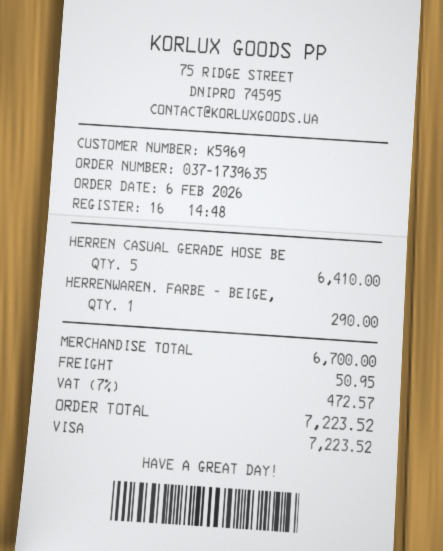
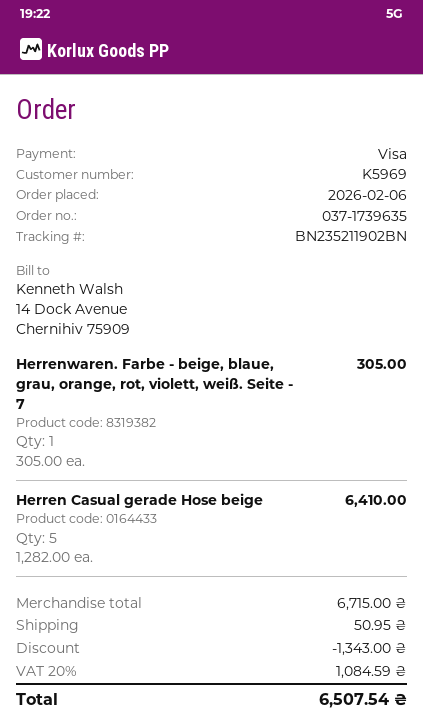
HERRENWAREN. FARBE - BEIGE,: 1 for 290.00 -> 1 for 305.00
subtotal: 6700.00 -> 6715.00
discount: none -> 1343.00
tax: 7% = 472.57 -> 20% = 1084.59
total: 7223.52 -> 6507.54

